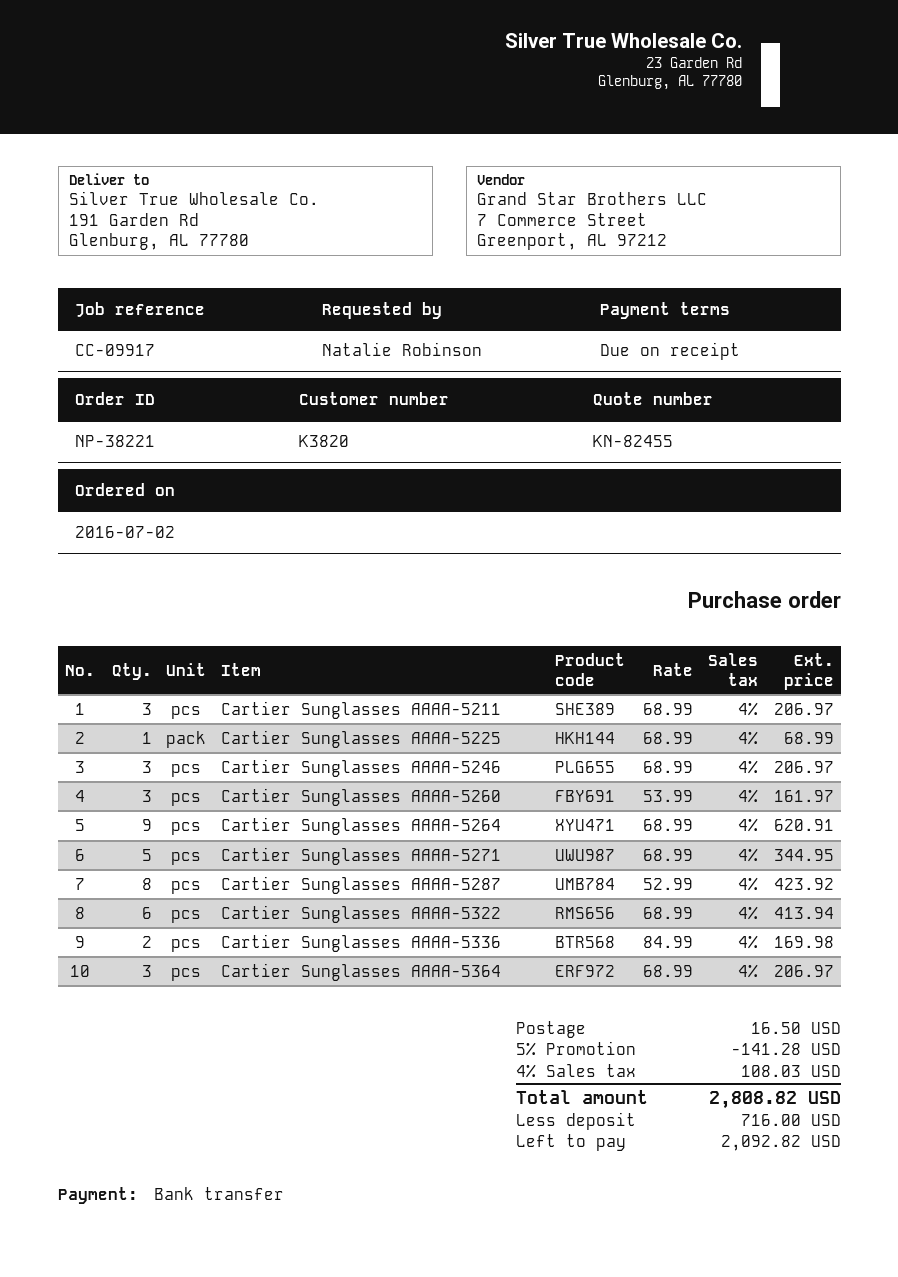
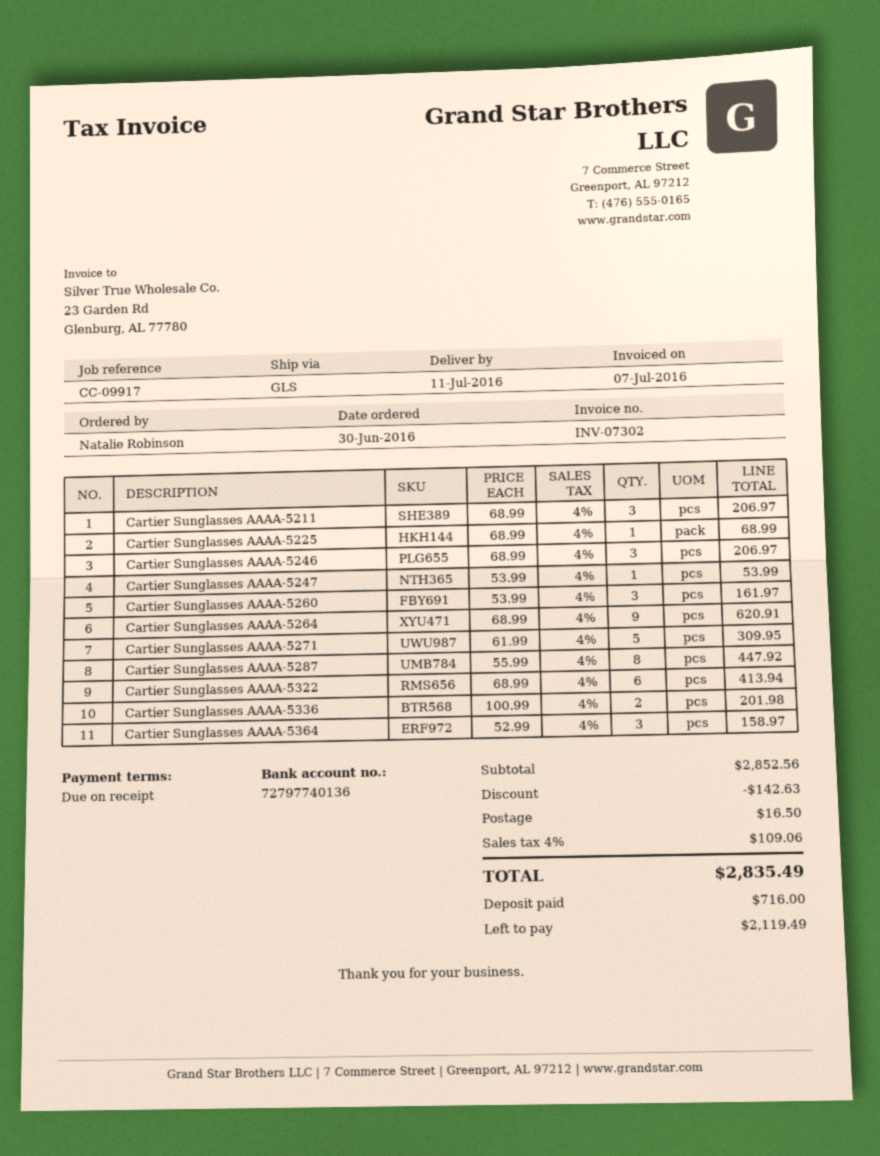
order date: 2016-07-02 -> 2016-06-30
Cartier Sunglasses AAAA-5271: 5 x 68.99 = 344.95 -> 5 x 61.99 = 309.95
Cartier Sunglasses AAAA-5287: 8 x 52.99 = 423.92 -> 8 x 55.99 = 447.92
Cartier Sunglasses AAAA-5336: 2 x 84.99 = 169.98 -> 2 x 100.99 = 201.98
Cartier Sunglasses AAAA-5364: 3 x 68.99 = 206.97 -> 3 x 52.99 = 158.97
Cartier Sunglasses AAAA-5247: none -> 1 x 53.99 = 53.99
discount: 141.28 -> 142.63
tax: 4% = 108.03 -> 4% = 109.06
total: 2808.82 -> 2835.49
balance: 2092.82 -> 2119.49

